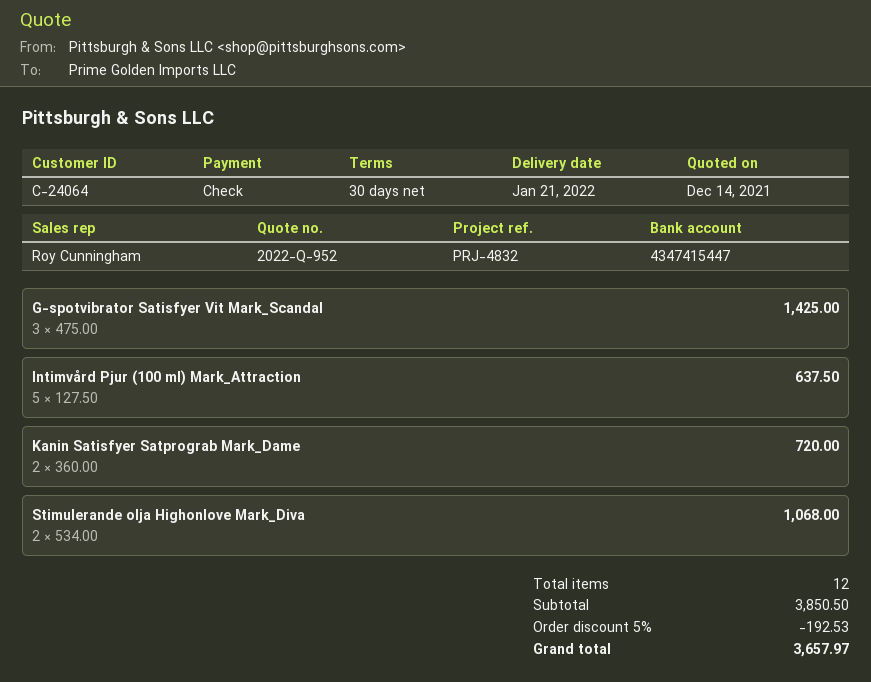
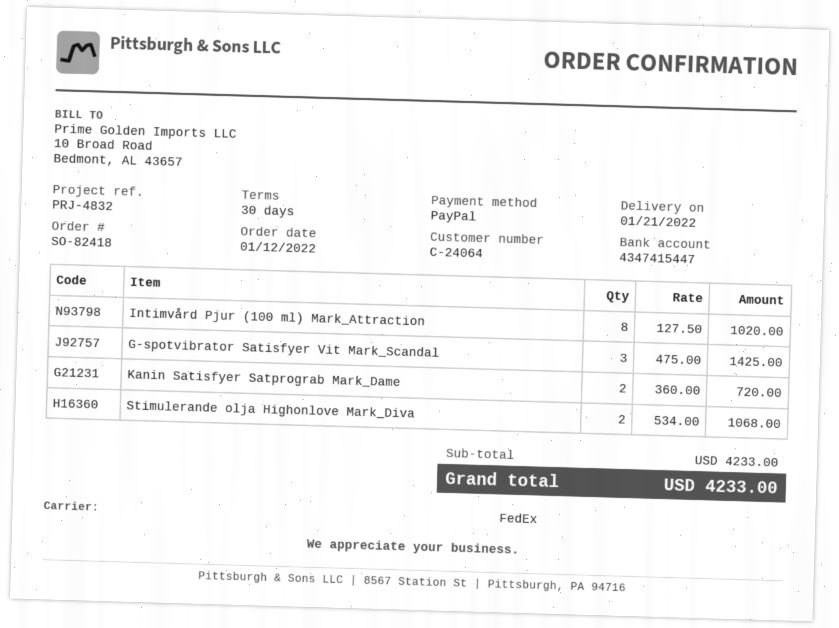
payment method: cheque -> PayPal
Intimvård Pjur (100 ml) Mark_Attraction: 5 x 127.50 = 637.50 -> 8 x 127.50 = 1020.00
subtotal: 3850.50 -> 4233.00
discount: 5% = 192.53 -> none
total: 3657.97 -> 4233.00

